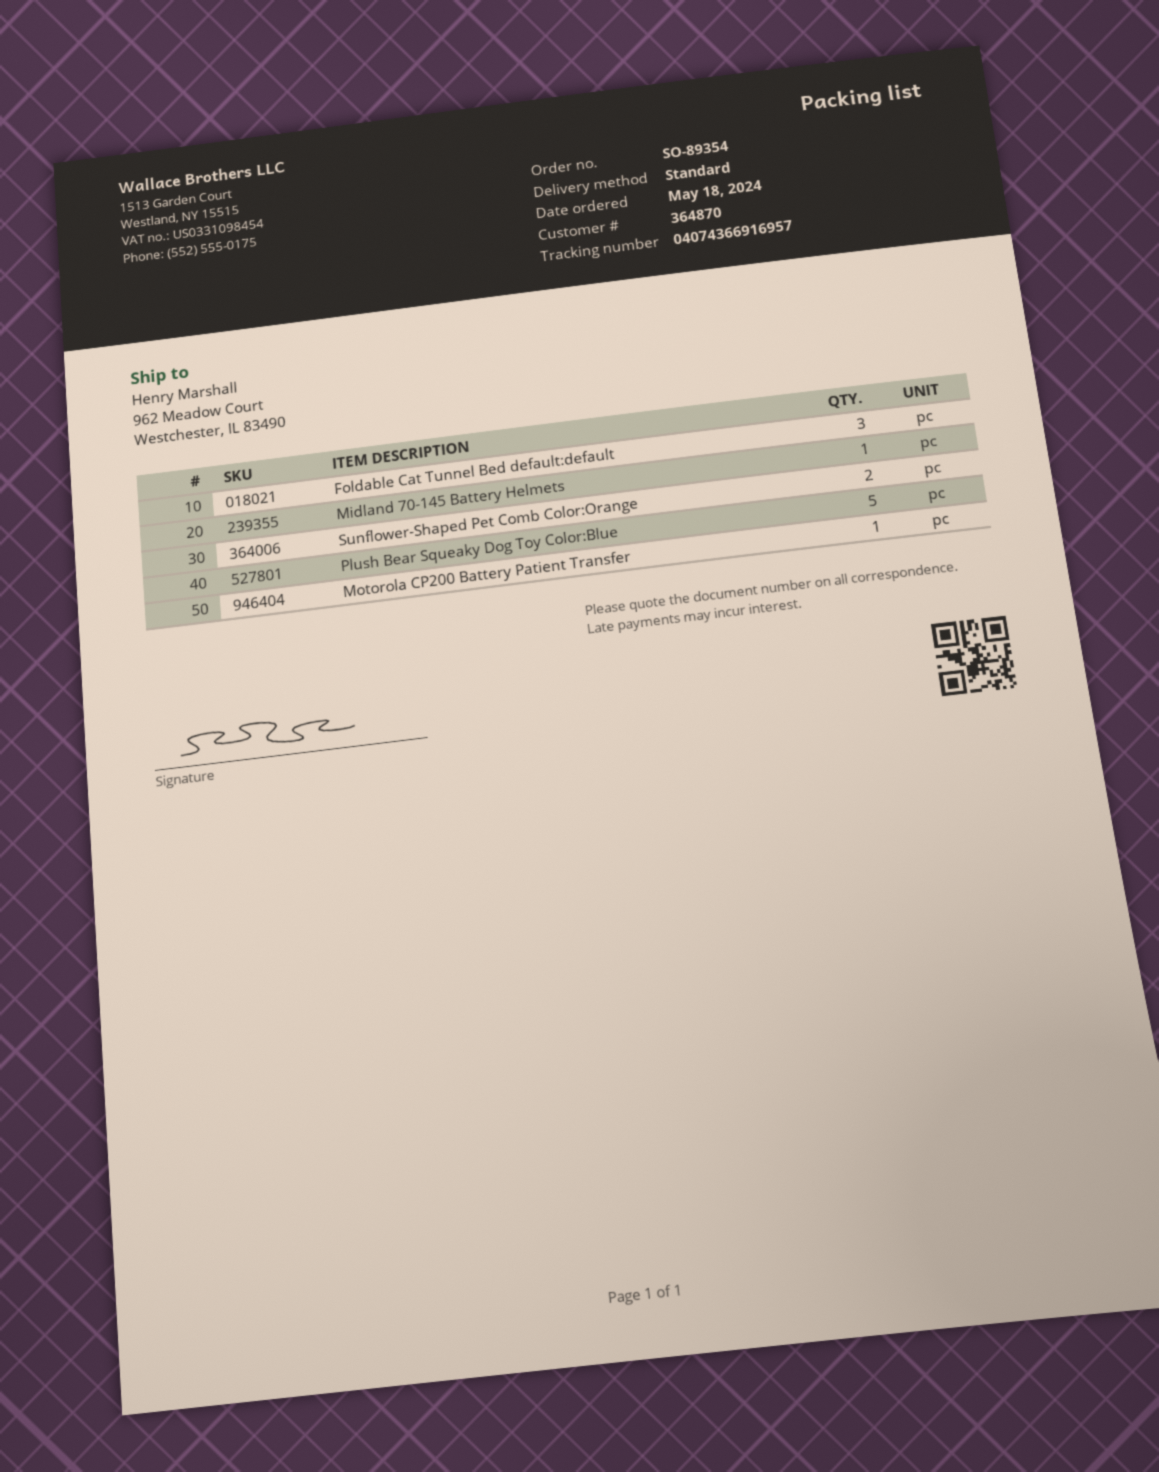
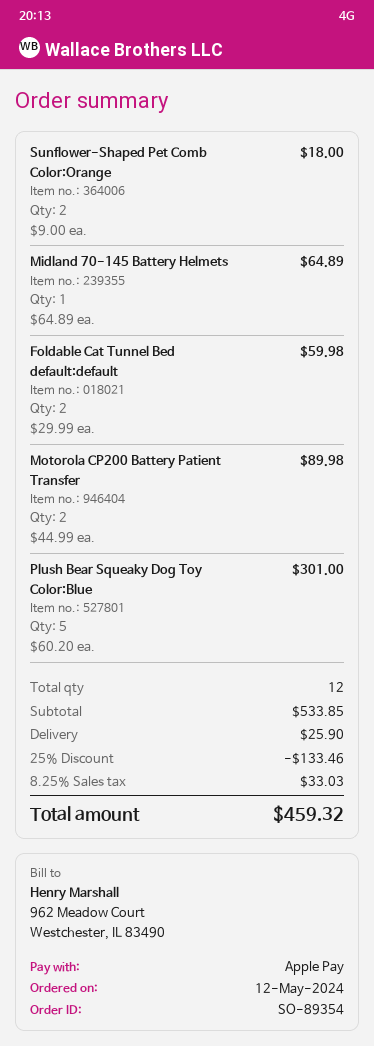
order date: 2024-05-18 -> 2024-05-12
Foldable Cat Tunnel Bed default:default: 3 -> 2
Motorola CP200 Battery Patient Transfer: 1 -> 2

